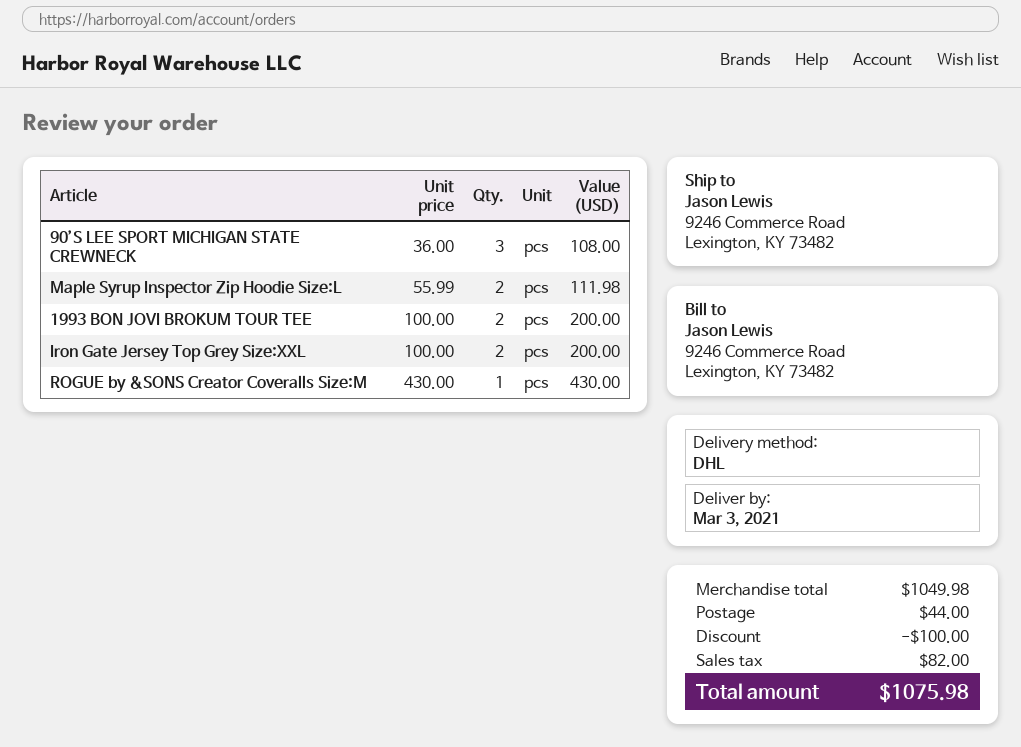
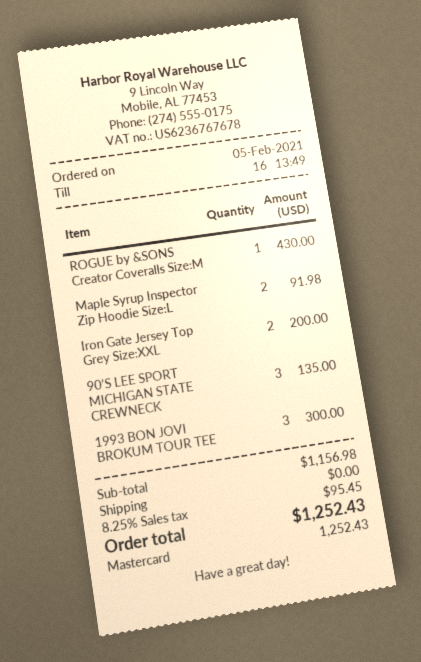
90’S LEE SPORT MICHIGAN STATE CREWNECK: 3 for 108.00 -> 3 for 135.00
Maple Syrup Inspector Zip Hoodie Size:L: 2 for 111.98 -> 2 for 91.98
1993 BON JOVI BROKUM TOUR TEE: 2 for 200.00 -> 3 for 300.00
subtotal: 1049.98 -> 1156.98
discount: 100.00 -> none
shipping: 44.00 -> 0.00
tax: 82.00 -> 95.45
total: 1075.98 -> 1252.43

